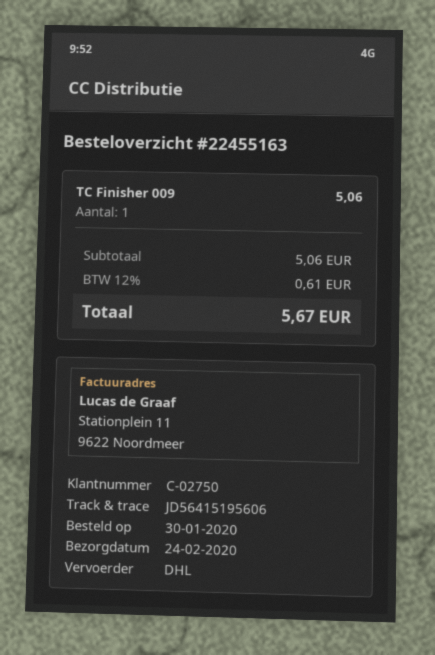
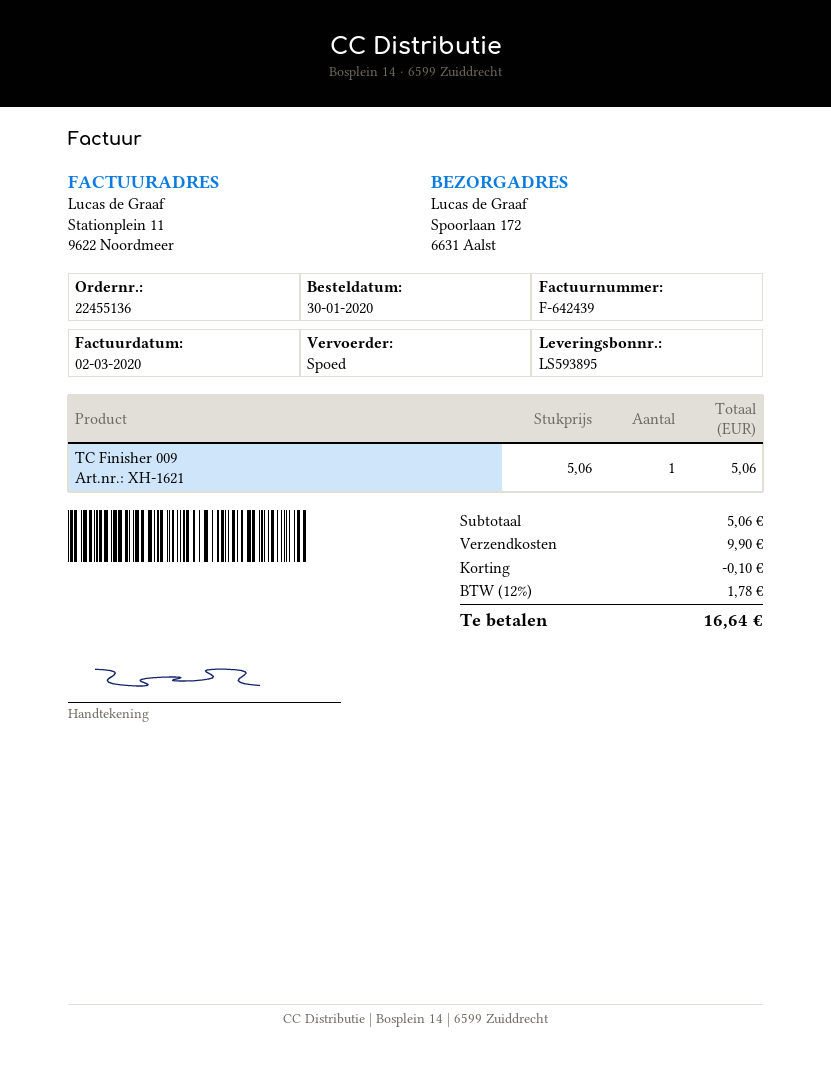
order number: 22455163 -> 22455136
shipping method: DHL -> express
discount: none -> 0.10
shipping: none -> 9.90
tax: 12% = 0.61 -> 12% = 1.78
total: 5.67 -> 16.64

